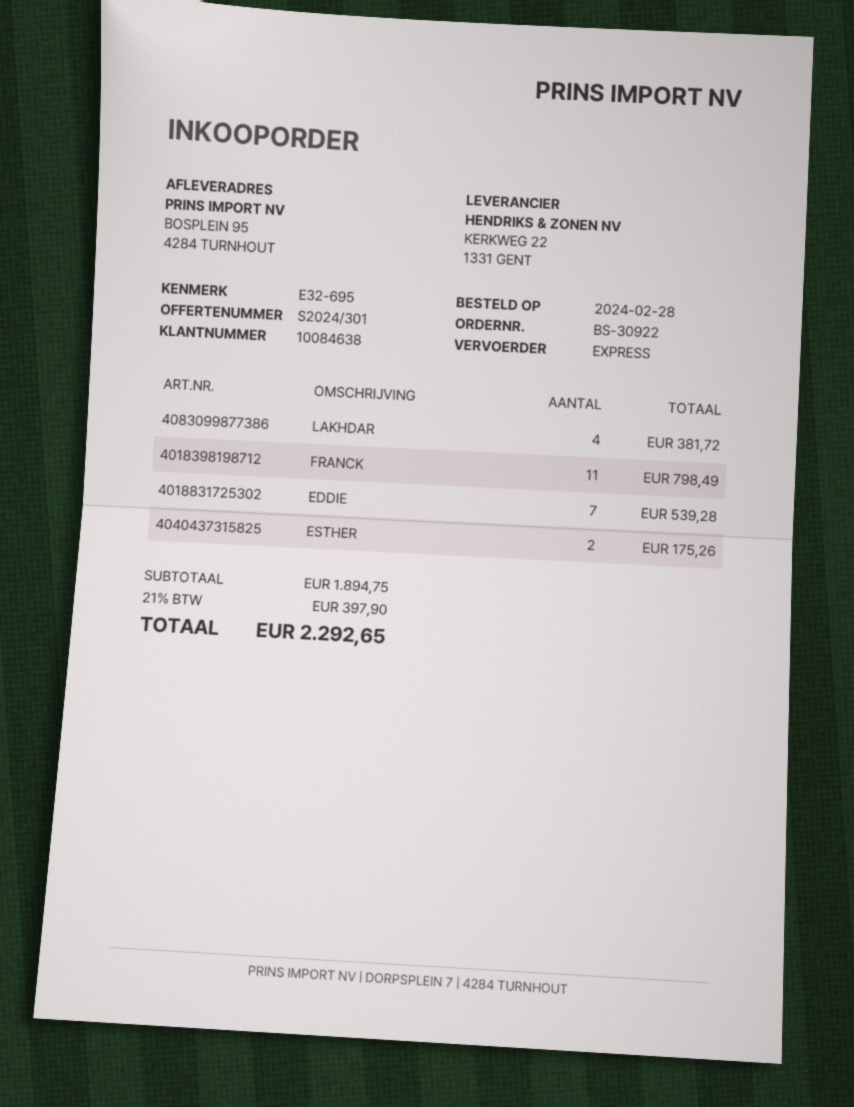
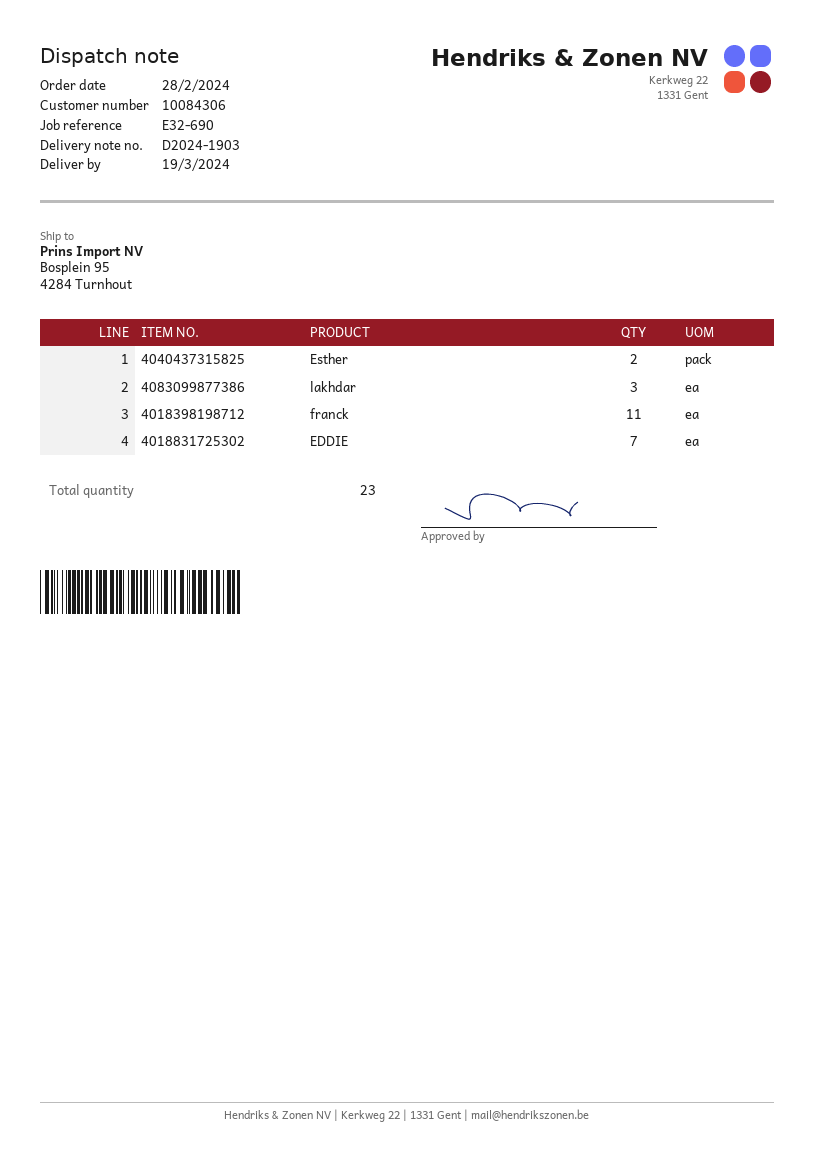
customer number: 10084638 -> 10084306
reference: E32-695 -> E32-690
LAKHDAR: 4 -> 3

